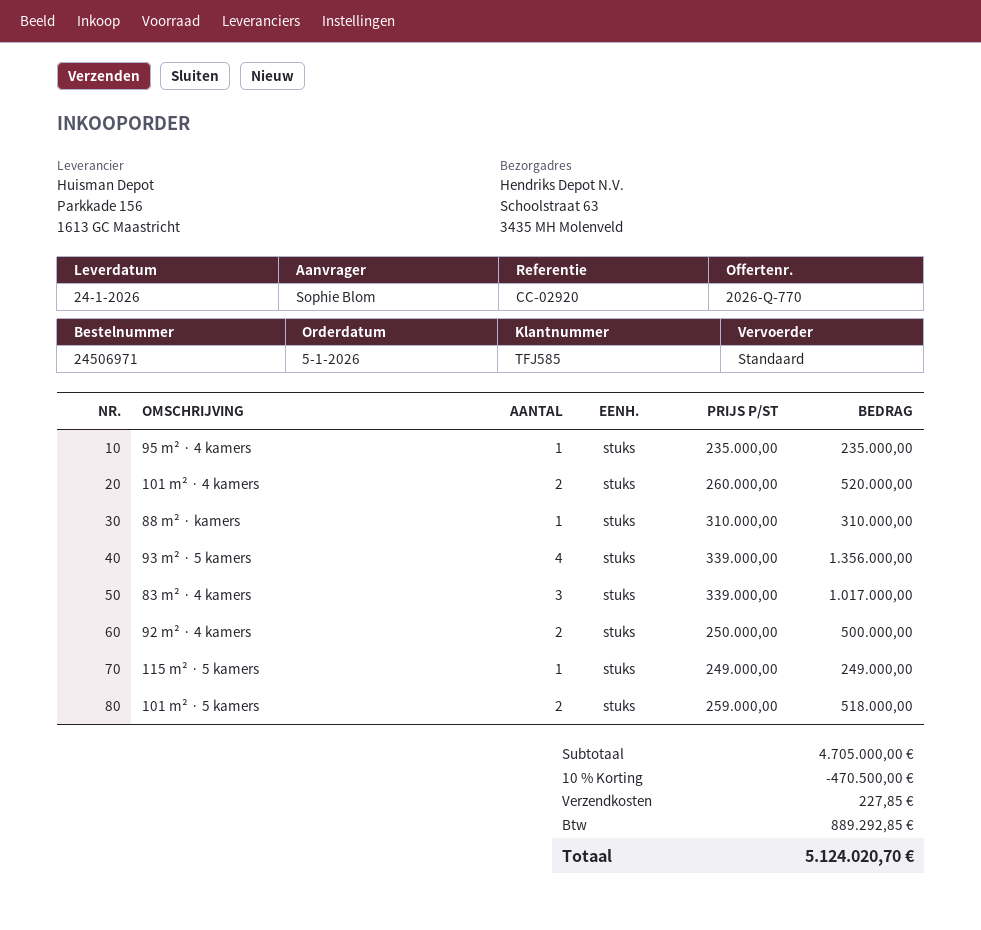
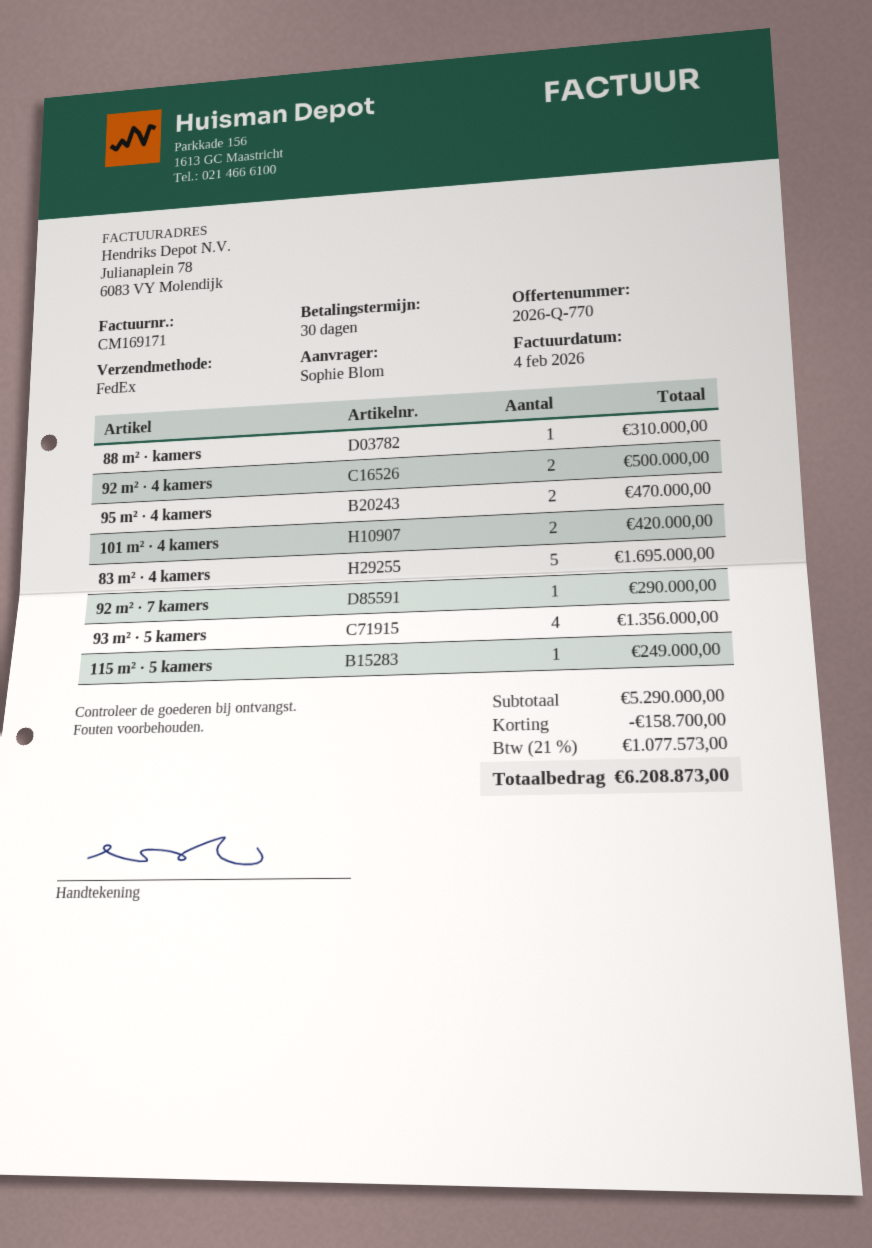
shipping method: standard -> FedEx
95 m² · 4 kamers: 1 for 235000.00 -> 2 for 470000.00
101 m² · 4 kamers: 2 for 520000.00 -> 2 for 420000.00
83 m² · 4 kamers: 3 for 1017000.00 -> 5 for 1695000.00
101 m² · 5 kamers: 2 for 518000.00 -> none
92 m² · 7 kamers: none -> 1 for 290000.00
subtotal: 4705000.00 -> 5290000.00
discount: 470500.00 -> 158700.00
shipping: 227.85 -> none
tax: 889292.85 -> 1077573.00
total: 5124020.70 -> 6208873.00

